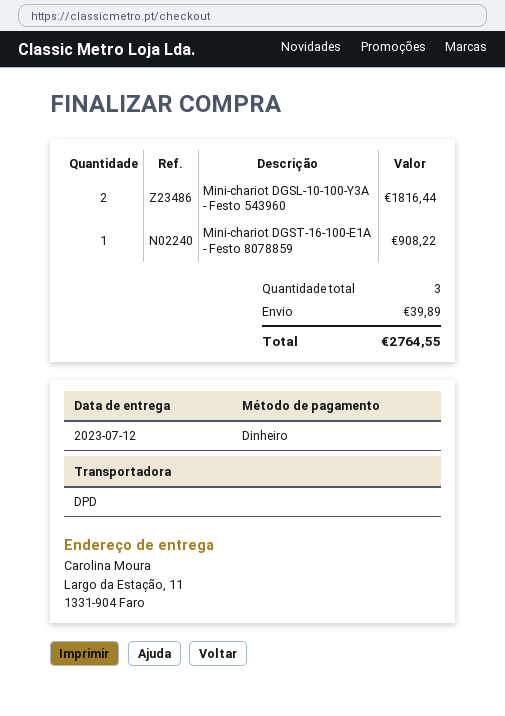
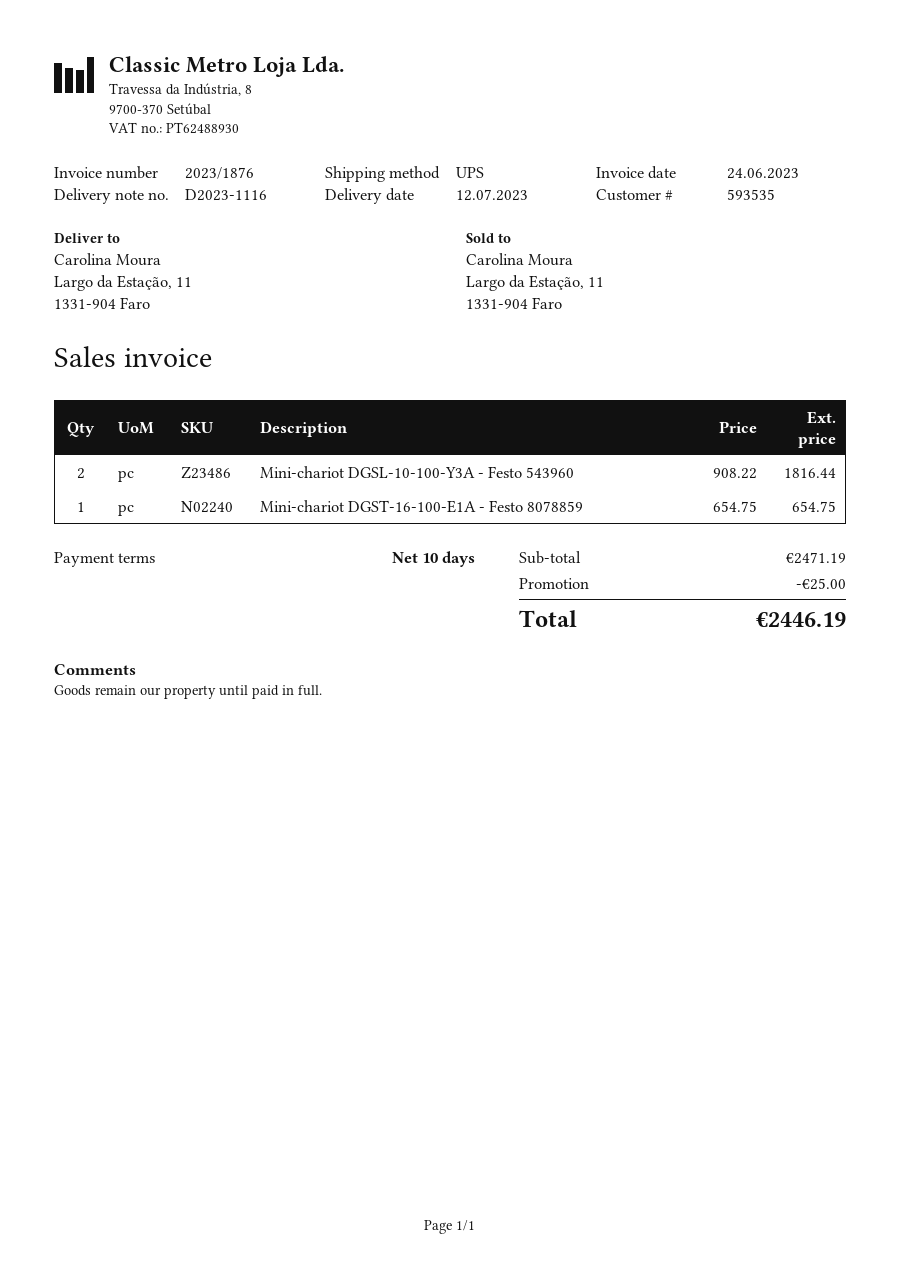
shipping method: DPD -> UPS
Mini-chariot DGST-16-100-E1A - Festo 8078859: 1 for 908.22 -> 1 for 654.75
discount: none -> 25.00
shipping: 39.89 -> none
total: 2764.55 -> 2446.19

